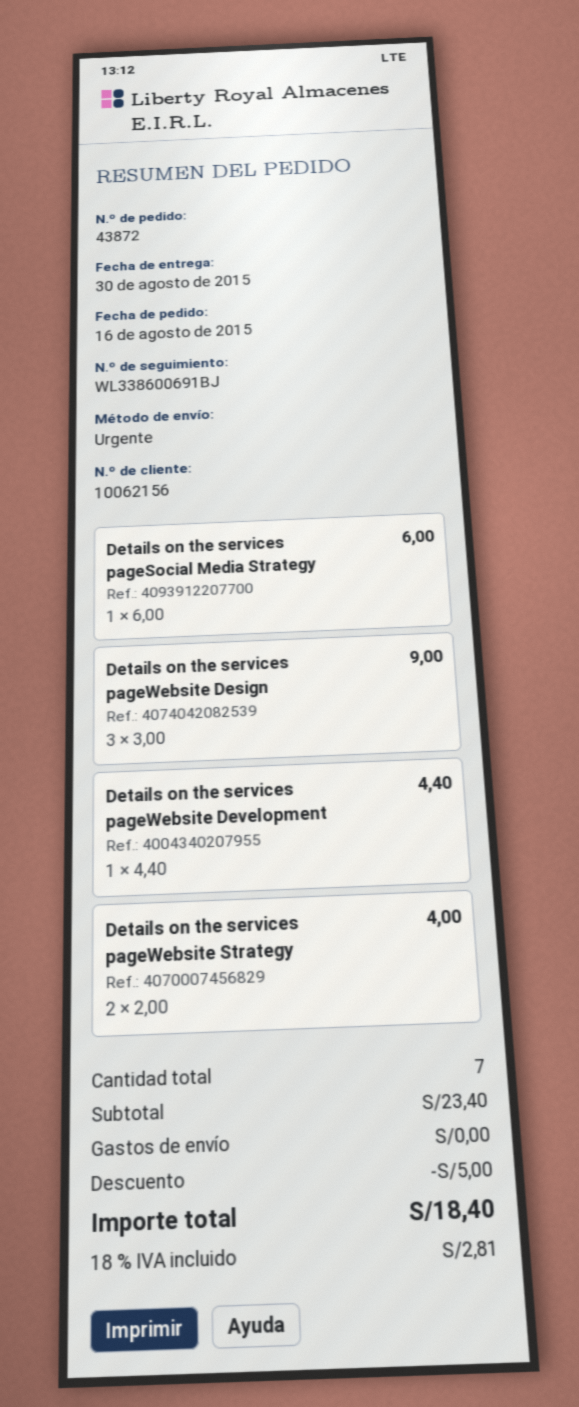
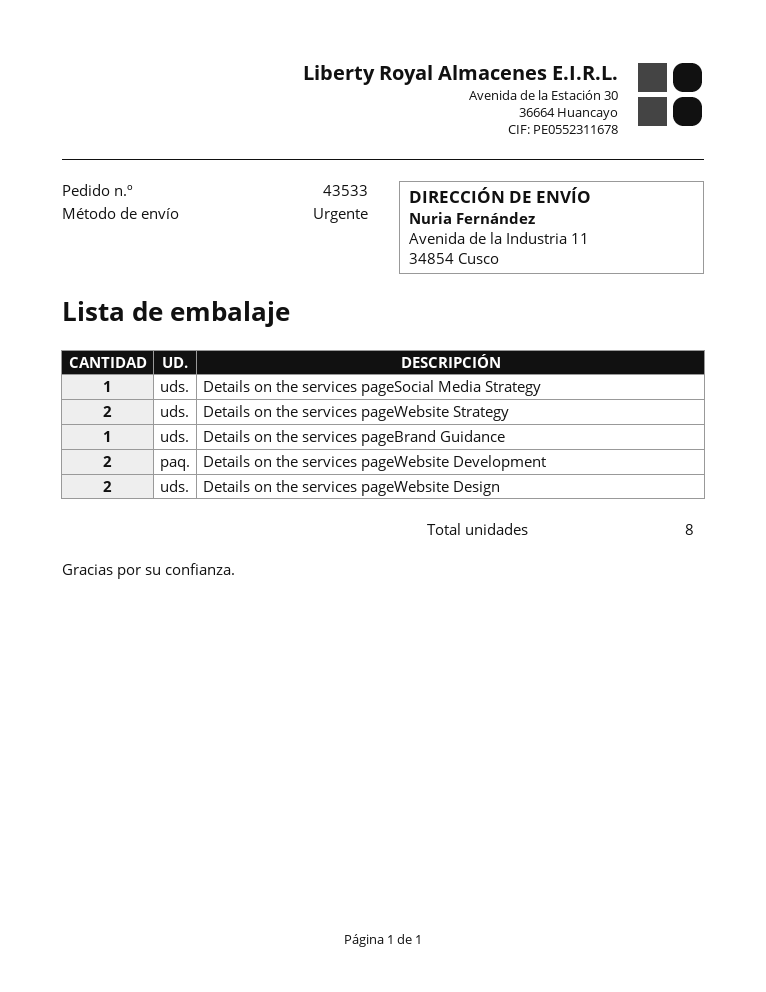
order number: 43872 -> 43533
Details on the services pageWebsite Design: 3 -> 2
Details on the services pageWebsite Development: 1 -> 2
Details on the services pageBrand Guidance: none -> 1
total quantity: 7 -> 8

